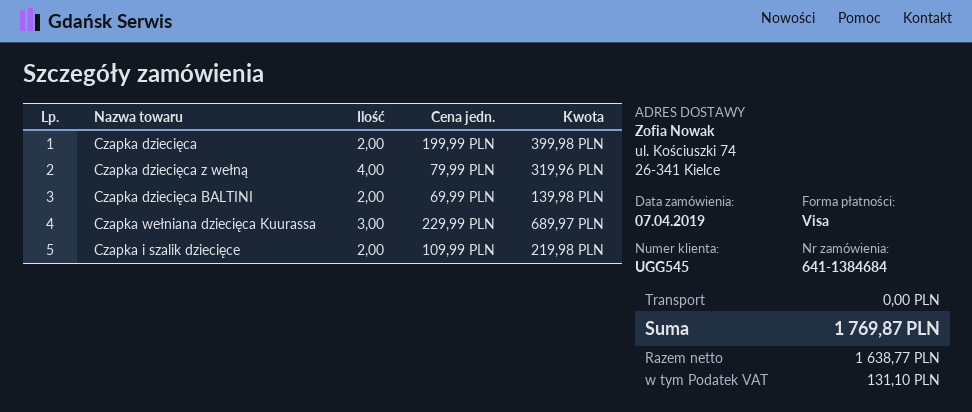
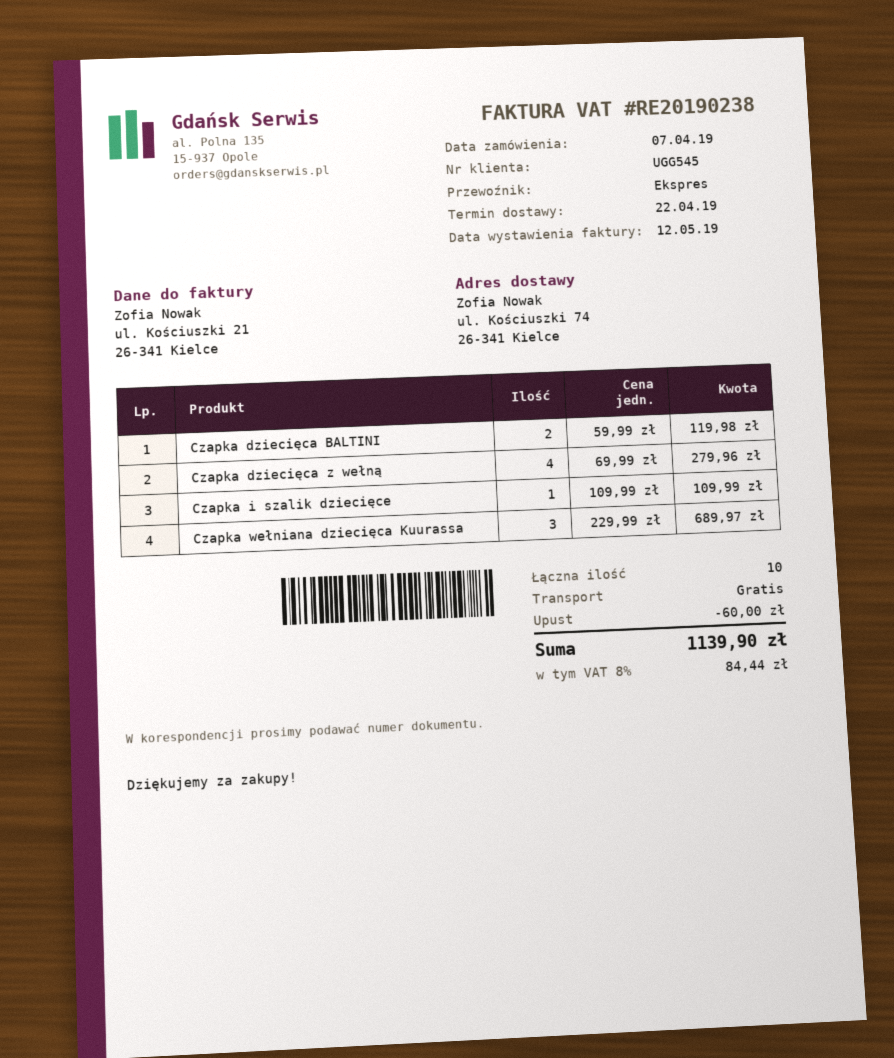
Czapka dziecięca: 2 x 199.99 = 399.98 -> none
Czapka dziecięca z wełną: 4 x 79.99 = 319.96 -> 4 x 69.99 = 279.96
Czapka dziecięca BALTINI: 2 x 69.99 = 139.98 -> 2 x 59.99 = 119.98
Czapka i szalik dziecięce: 2 x 109.99 = 219.98 -> 1 x 109.99 = 109.99
discount: none -> 60.00
tax: 131.10 -> 84.44
total: 1769.87 -> 1139.90

